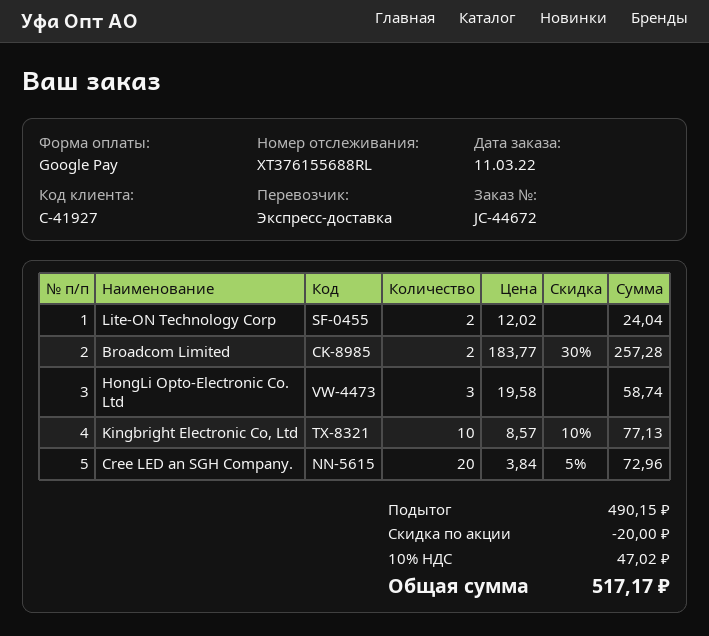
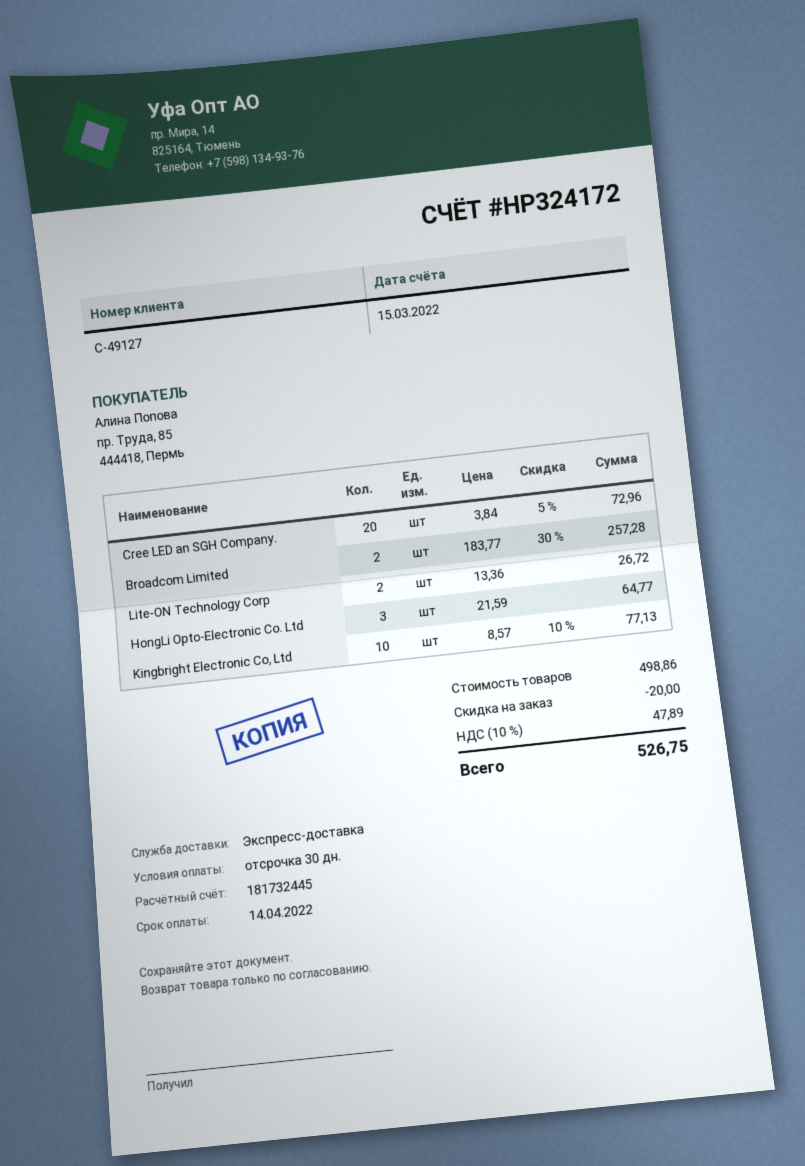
customer number: C-41927 -> C-49127
Lite-ON Technology Corp: 2 x 12.02 = 24.04 -> 2 x 13.36 = 26.72
HongLi Opto-Electronic Co. Ltd: 3 x 19.58 = 58.74 -> 3 x 21.59 = 64.77
subtotal: 490.15 -> 498.86
tax: 10% = 47.02 -> 10% = 47.89
total: 517.17 -> 526.75

